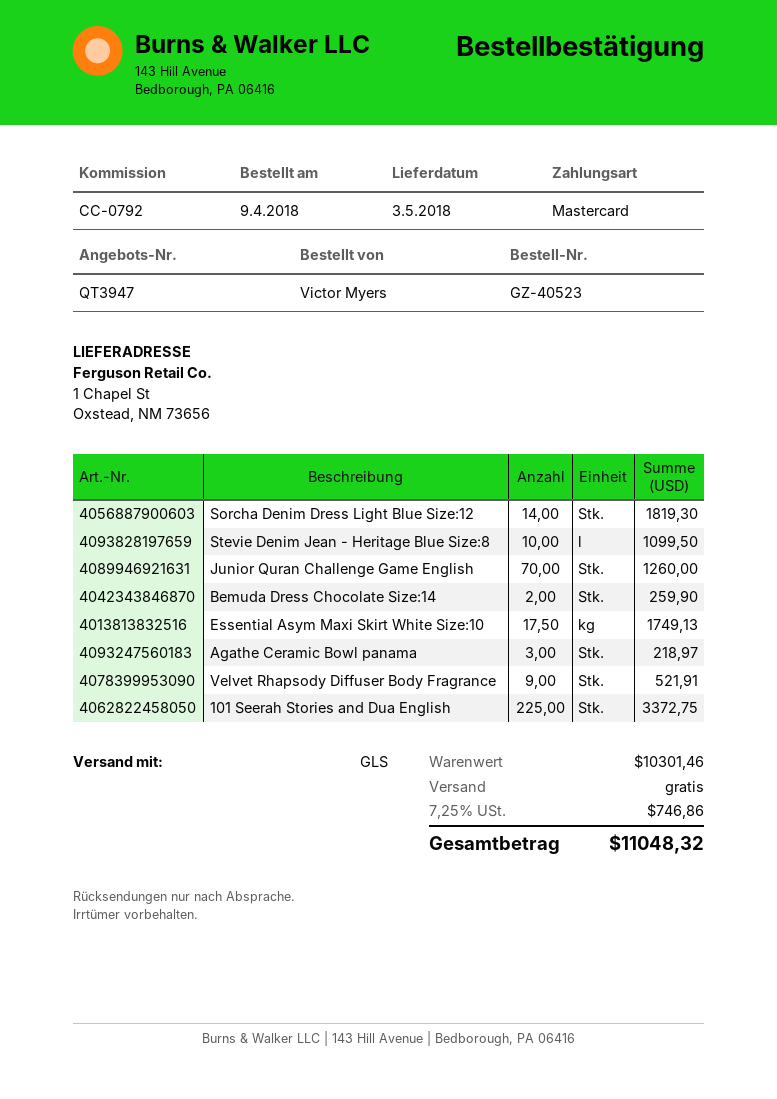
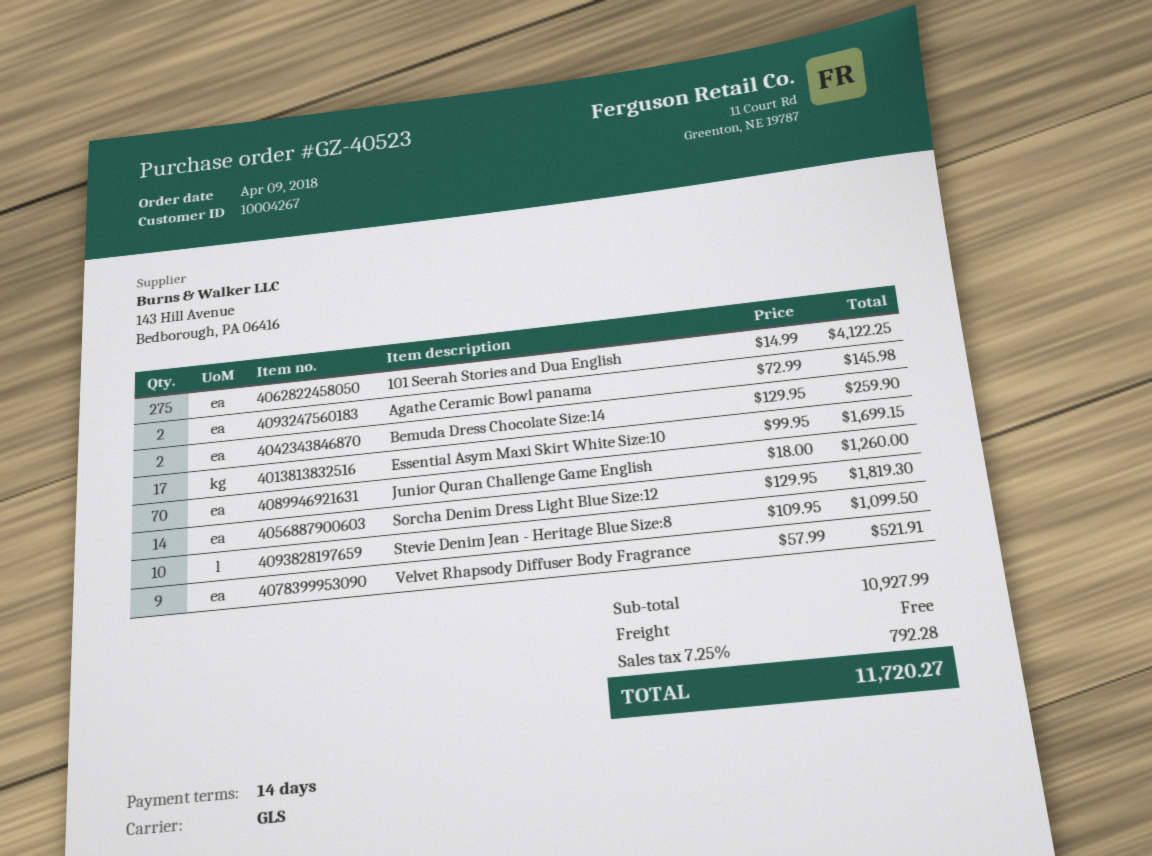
Essential Asym Maxi Skirt White Size:10: 17.5 for 1749.13 -> 17 for 1699.15
Agathe Ceramic Bowl panama: 3 for 218.97 -> 2 for 145.98
101 Seerah Stories and Dua English: 225 for 3372.75 -> 275 for 4122.25
subtotal: 10301.46 -> 10927.99
tax: 7.25% = 746.86 -> 7.25% = 792.28
total: 11048.32 -> 11720.27

